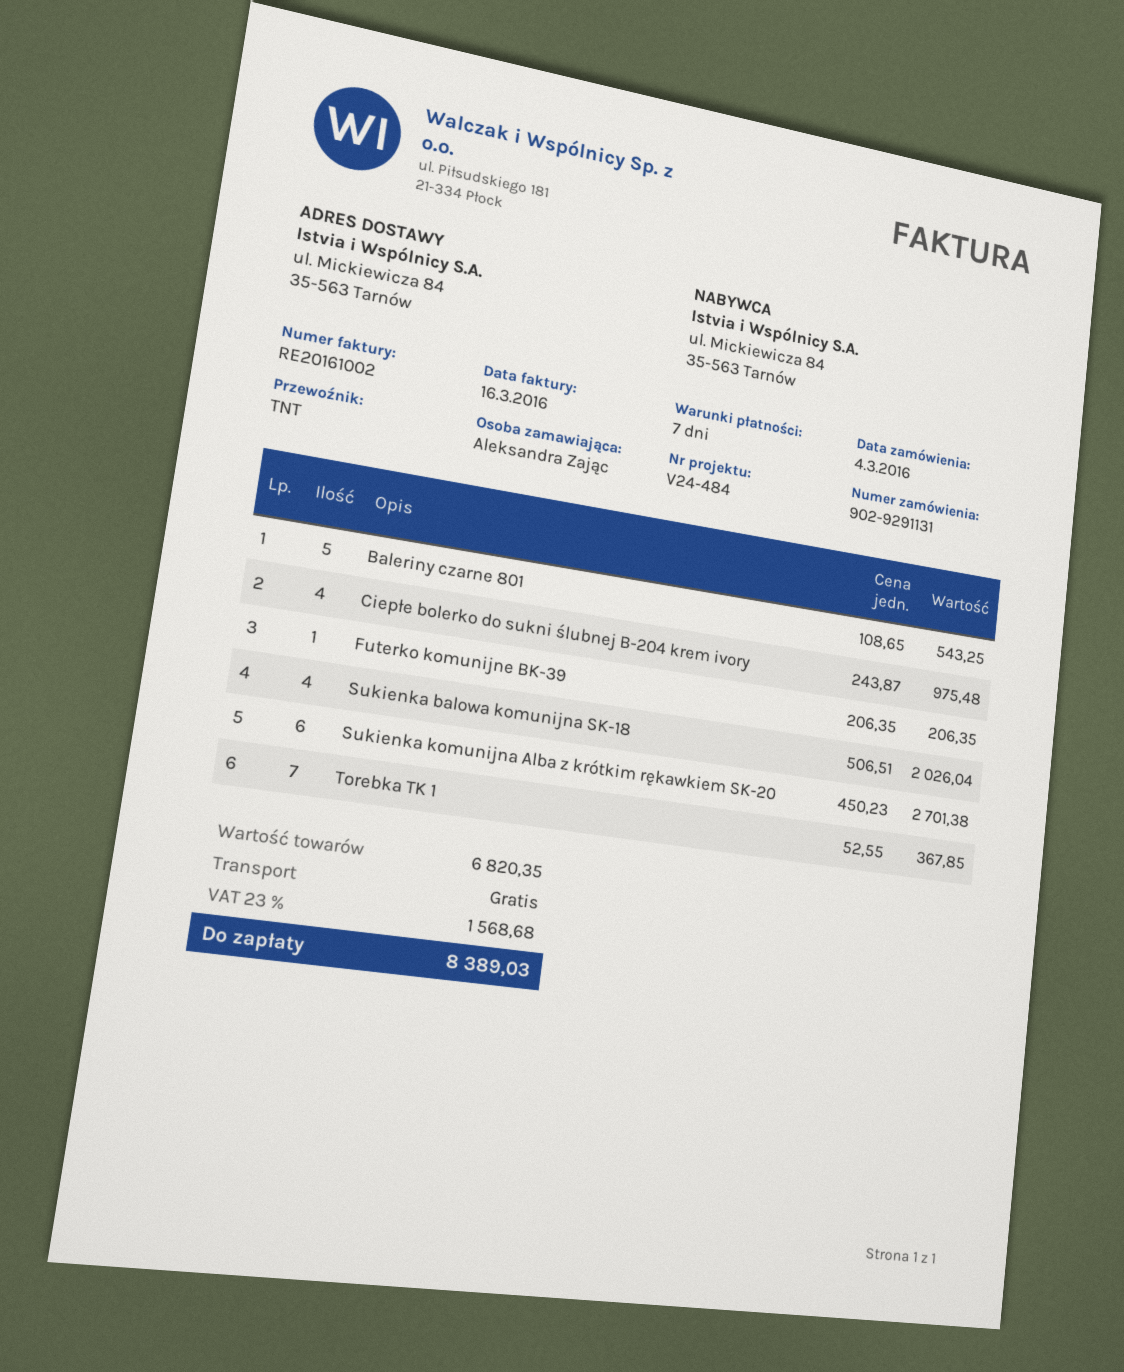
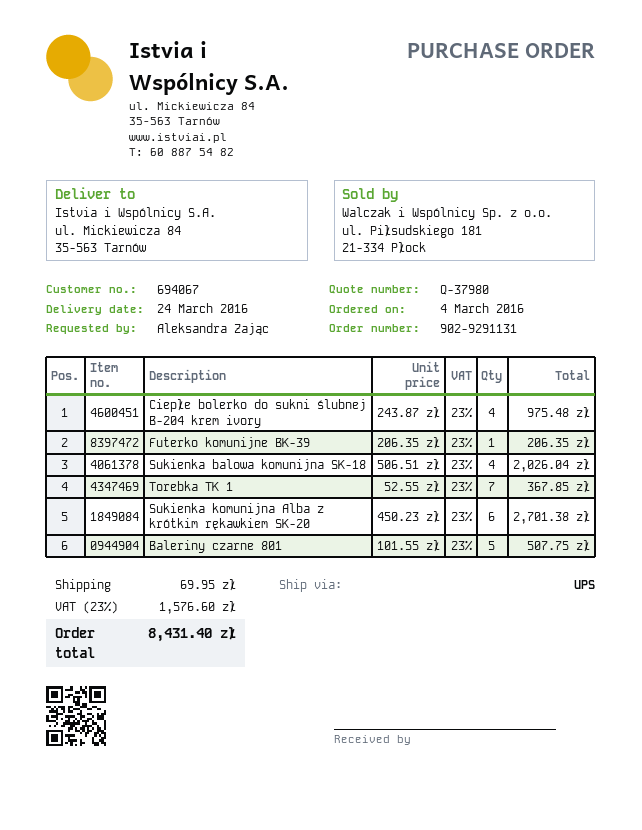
shipping method: TNT -> UPS
Baleriny czarne 801: 5 x 108.65 = 543.25 -> 5 x 101.55 = 507.75
shipping: 0.00 -> 69.95
tax: 23% = 1568.68 -> 23% = 1576.60
total: 8389.03 -> 8431.40

